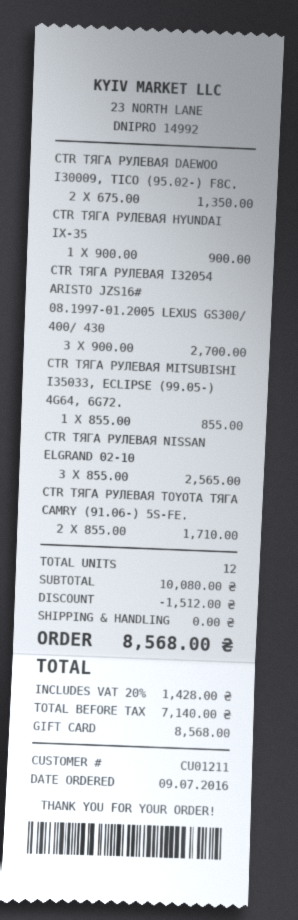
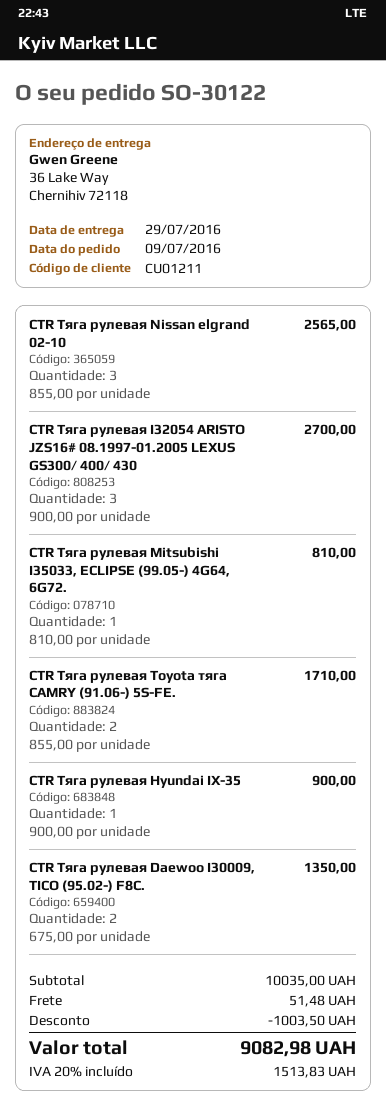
CTR ТЯГА РУЛЕВАЯ MITSUBISHI I35033, ECLIPSE (99.05-) 4G64, 6G72.: 1 x 855.00 = 855.00 -> 1 x 810.00 = 810.00
subtotal: 10080.00 -> 10035.00
discount: 1512.00 -> 1003.50
shipping: 0.00 -> 51.48
tax: 20% = 1428.00 -> 20% = 1513.83
total: 8568.00 -> 9082.98

